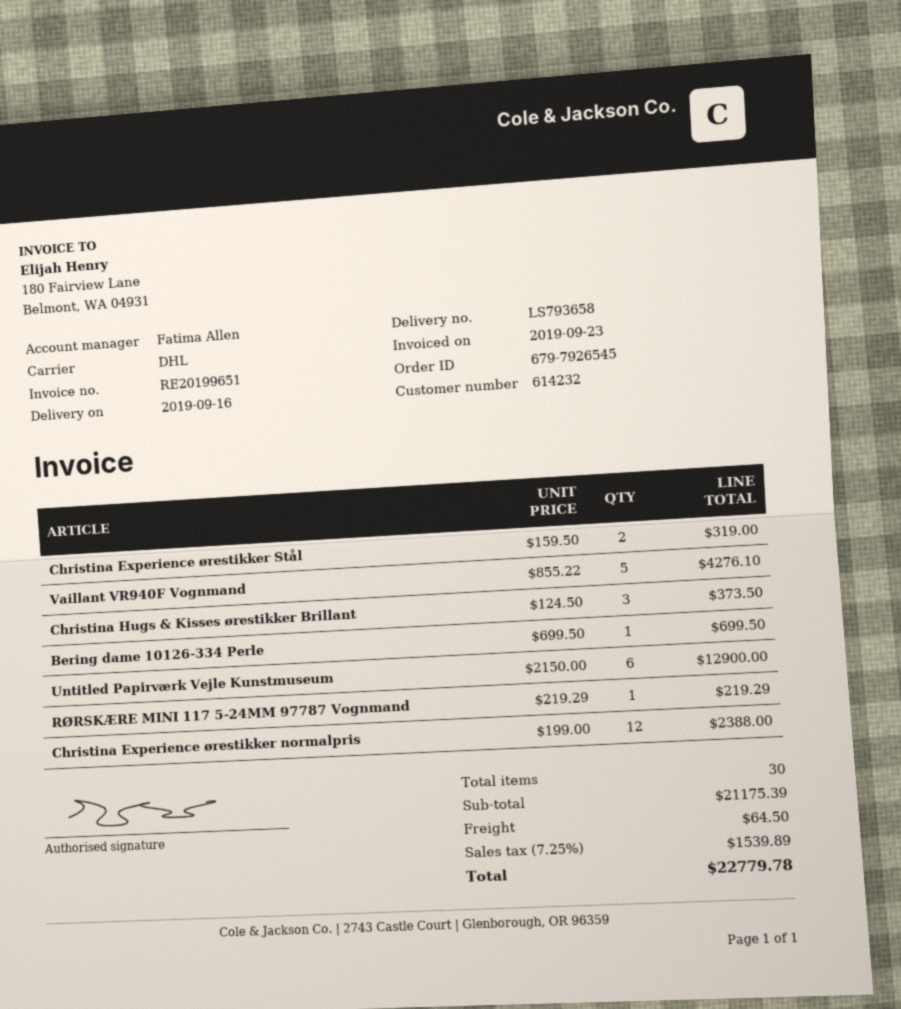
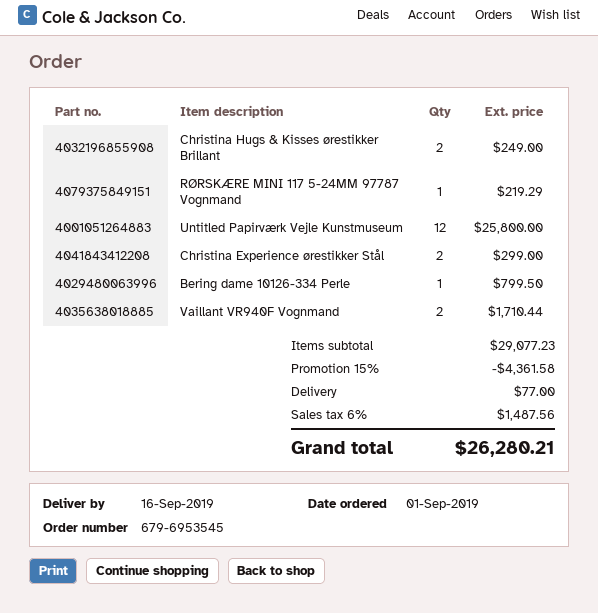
order number: 679-7926545 -> 679-6953545
Christina Experience ørestikker Stål: 2 for 319.00 -> 2 for 299.00
Vaillant VR940F Vognmand: 5 for 4276.10 -> 2 for 1710.44
Christina Hugs & Kisses ørestikker Brillant: 3 for 373.50 -> 2 for 249.00
Bering dame 10126-334 Perle: 1 for 699.50 -> 1 for 799.50
Untitled Papirværk Vejle Kunstmuseum: 6 for 12900.00 -> 12 for 25800.00
Christina Experience ørestikker normalpris: 12 for 2388.00 -> none
subtotal: 21175.39 -> 29077.23
discount: none -> 15% = 4361.58
shipping: 64.50 -> 77.00
tax: 7.25% = 1539.89 -> 6% = 1487.56
total: 22779.78 -> 26280.21

